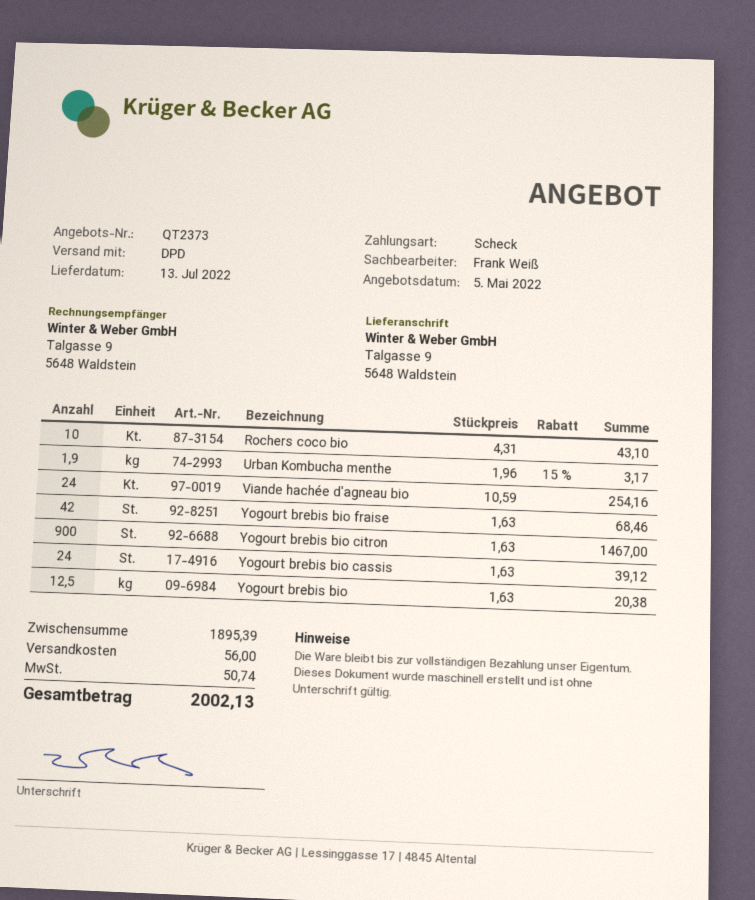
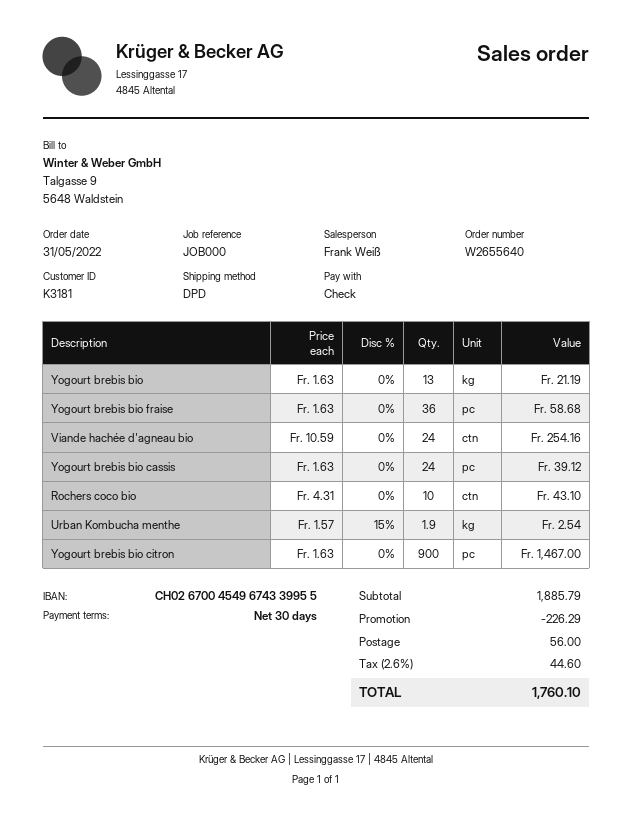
Urban Kombucha menthe: 1.9 x 1.96 - 15% = 3.17 -> 1.9 x 1.57 - 15% = 2.54
Yogourt brebis bio fraise: 42 x 1.63 = 68.46 -> 36 x 1.63 = 58.68
Yogourt brebis bio: 12.5 x 1.63 = 20.38 -> 13 x 1.63 = 21.19
subtotal: 1895.39 -> 1885.79
discount: none -> 226.29
tax: 50.74 -> 44.60
total: 2002.13 -> 1760.10

